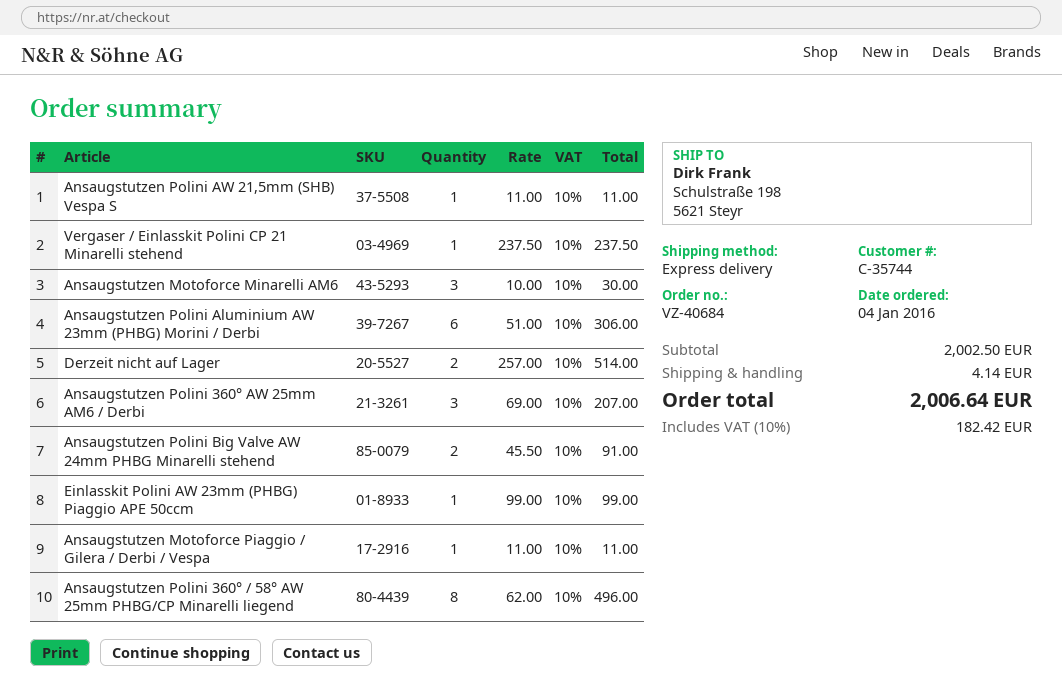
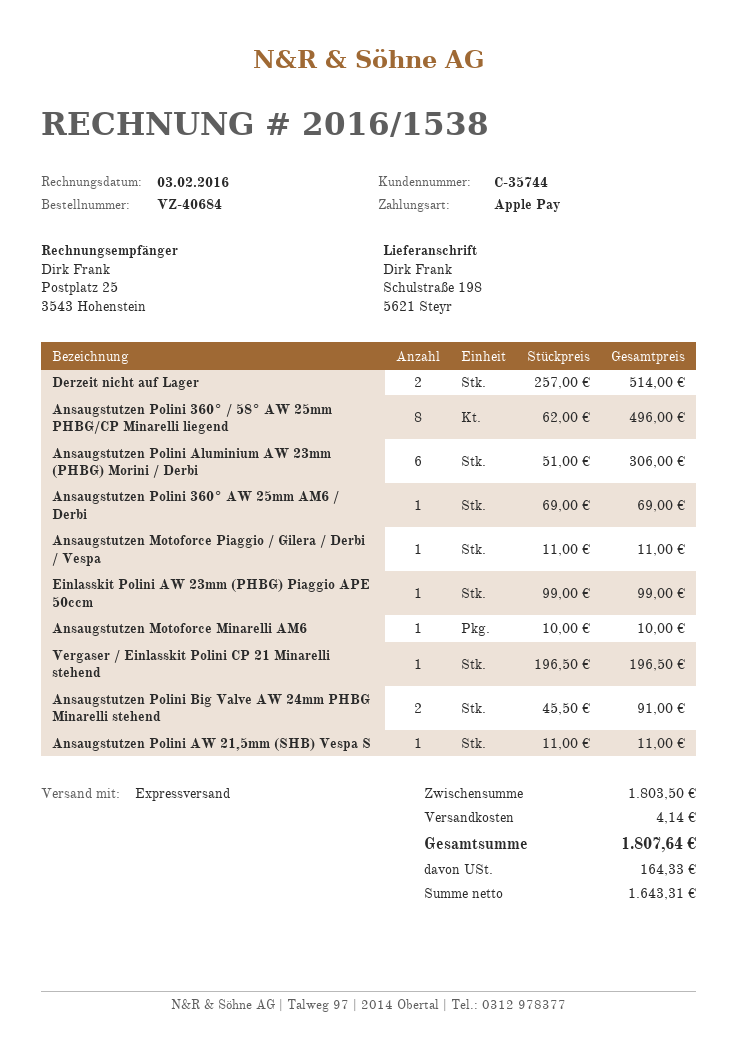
Vergaser / Einlasskit Polini CP 21 Minarelli stehend: 1 x 237.50 = 237.50 -> 1 x 196.50 = 196.50
Ansaugstutzen Motoforce Minarelli AM6: 3 x 10.00 = 30.00 -> 1 x 10.00 = 10.00
Ansaugstutzen Polini 360° AW 25mm AM6 / Derbi: 3 x 69.00 = 207.00 -> 1 x 69.00 = 69.00
subtotal: 2002.50 -> 1803.50
tax: 182.42 -> 164.33
total: 2006.64 -> 1807.64

